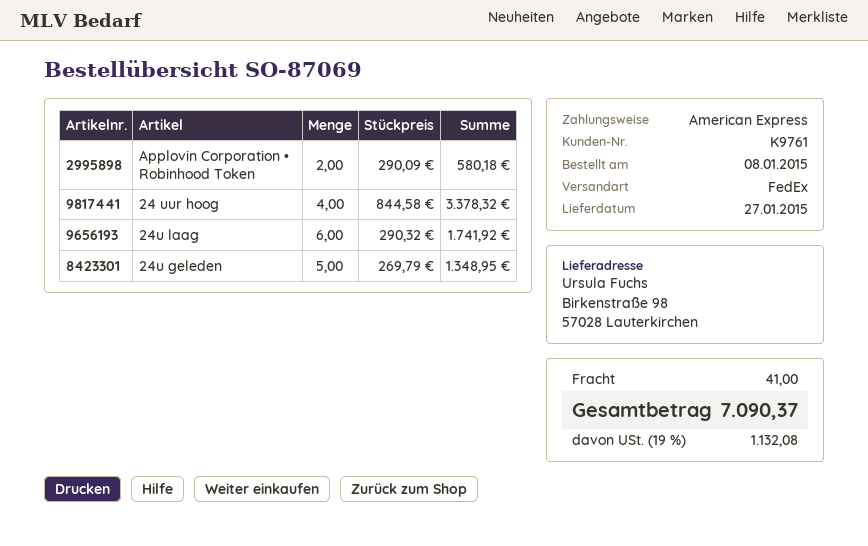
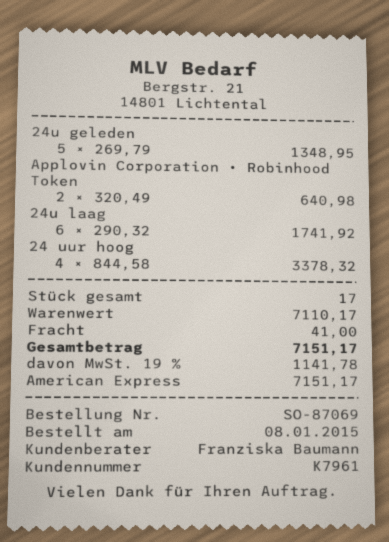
customer number: K9761 -> K7961
Applovin Corporation • Robinhood Token: 2 x 290.09 = 580.18 -> 2 x 320.49 = 640.98
tax: 19% = 1132.08 -> 19% = 1141.78
total: 7090.37 -> 7151.17

